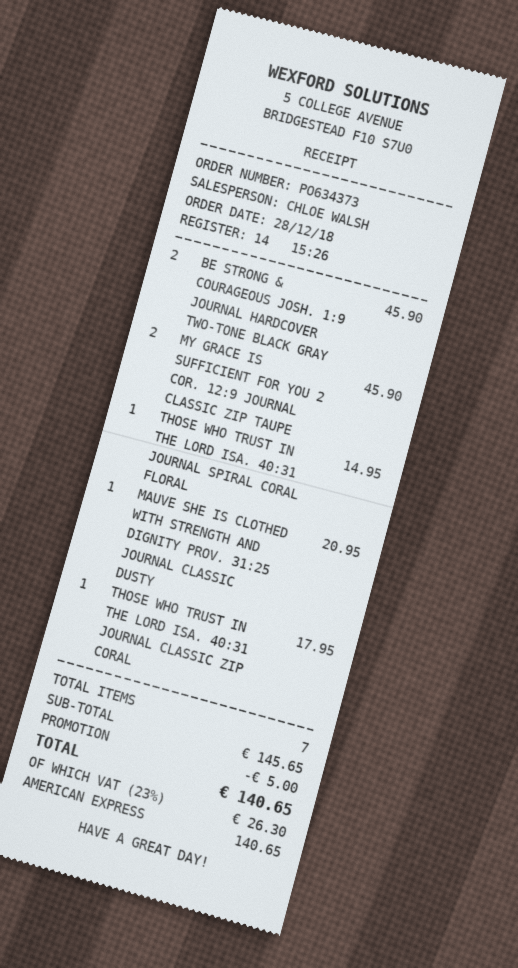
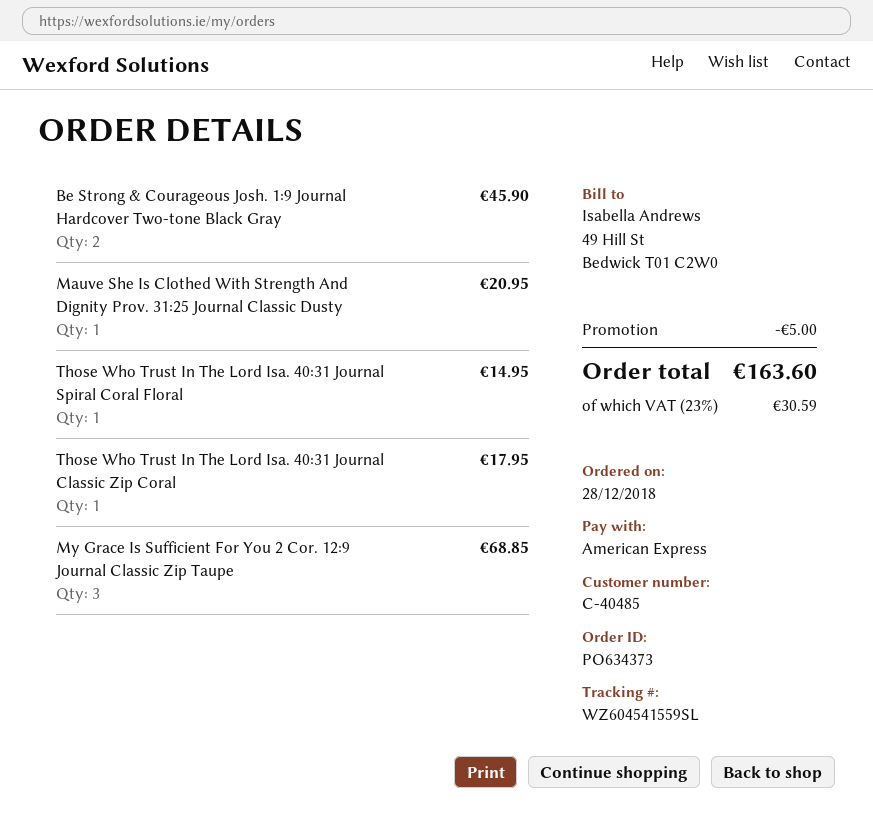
MY GRACE IS SUFFICIENT FOR YOU 2 COR. 12:9 JOURNAL CLASSIC ZIP TAUPE: 2 for 45.90 -> 3 for 68.85
tax: 23% = 26.30 -> 23% = 30.59
total: 140.65 -> 163.60

